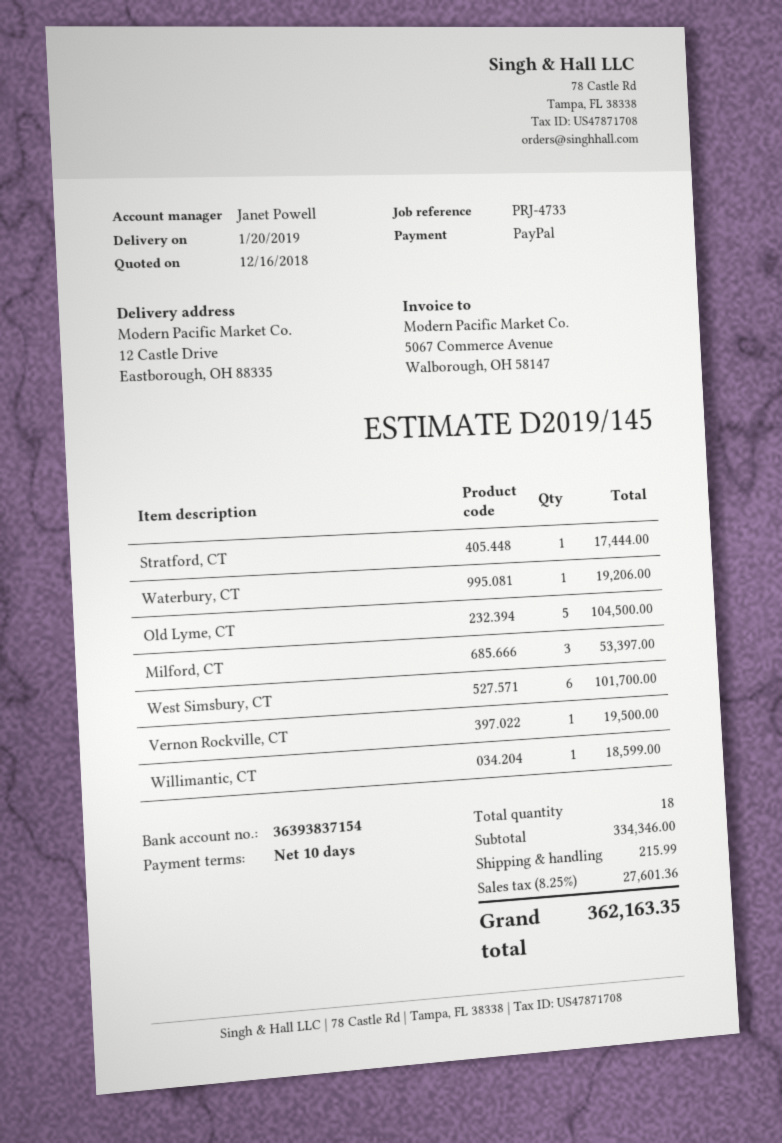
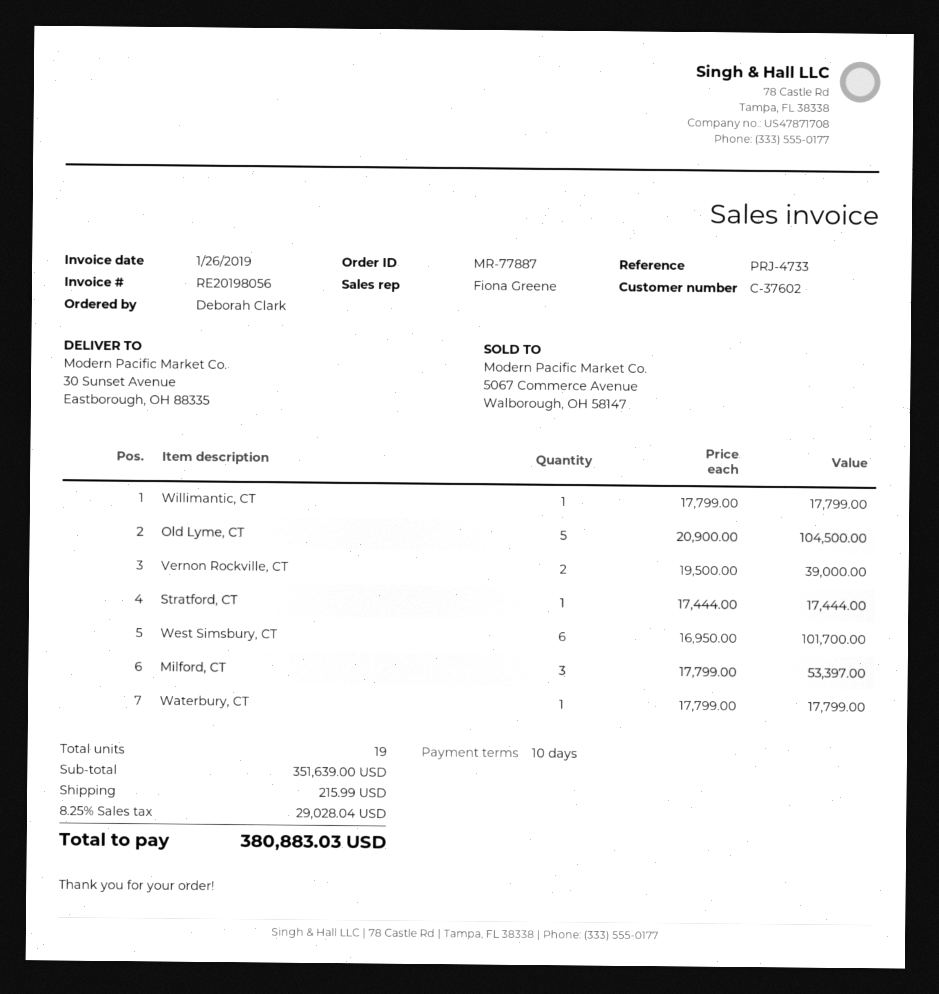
sales rep: Janet Powell -> Fiona Greene
ship to: 12 Castle Drive, Eastborough, OH 88335 -> 30 Sunset Avenue, Eastborough, OH 88335
Waterbury, CT: 1 for 19206.00 -> 1 for 17799.00
Vernon Rockville, CT: 1 for 19500.00 -> 2 for 39000.00
Willimantic, CT: 1 for 18599.00 -> 1 for 17799.00
total quantity: 18 -> 19
subtotal: 334346.00 -> 351639.00
tax: 8.25% = 27601.36 -> 8.25% = 29028.04
total: 362163.35 -> 380883.03

